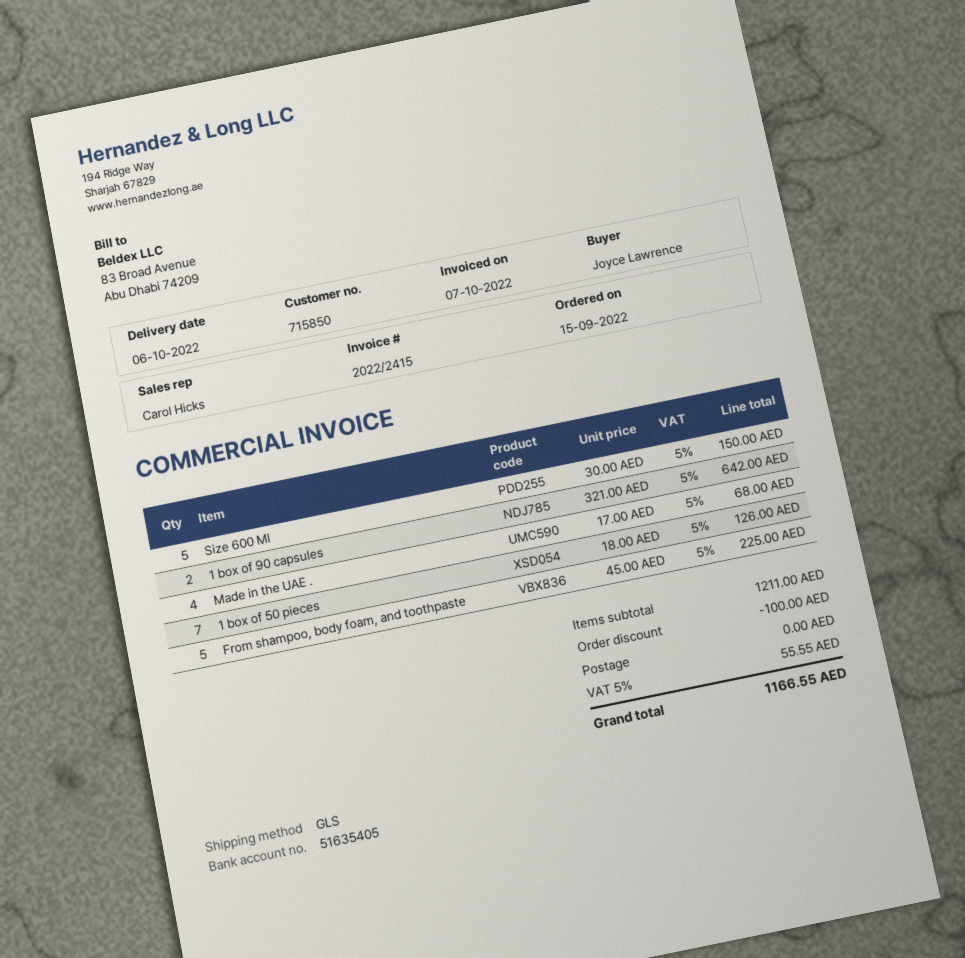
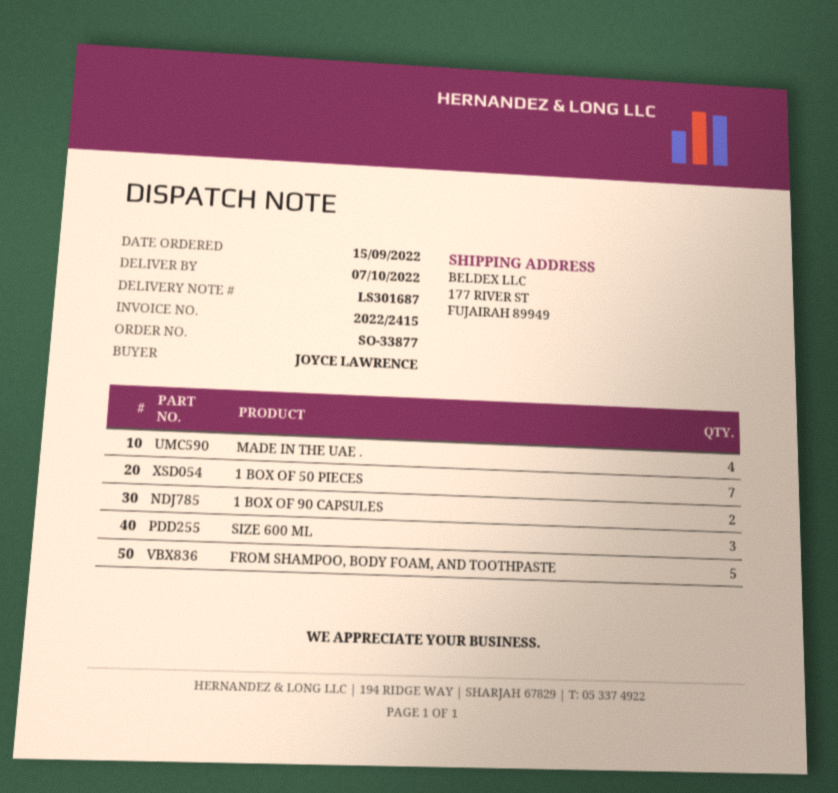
delivery date: 2022-10-06 -> 2022-10-07
Size 600 Ml: 5 -> 3

